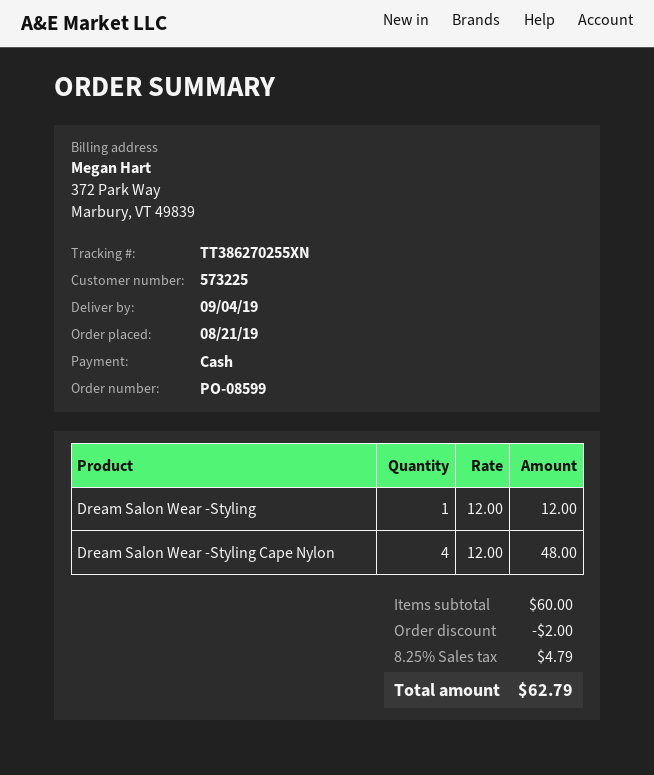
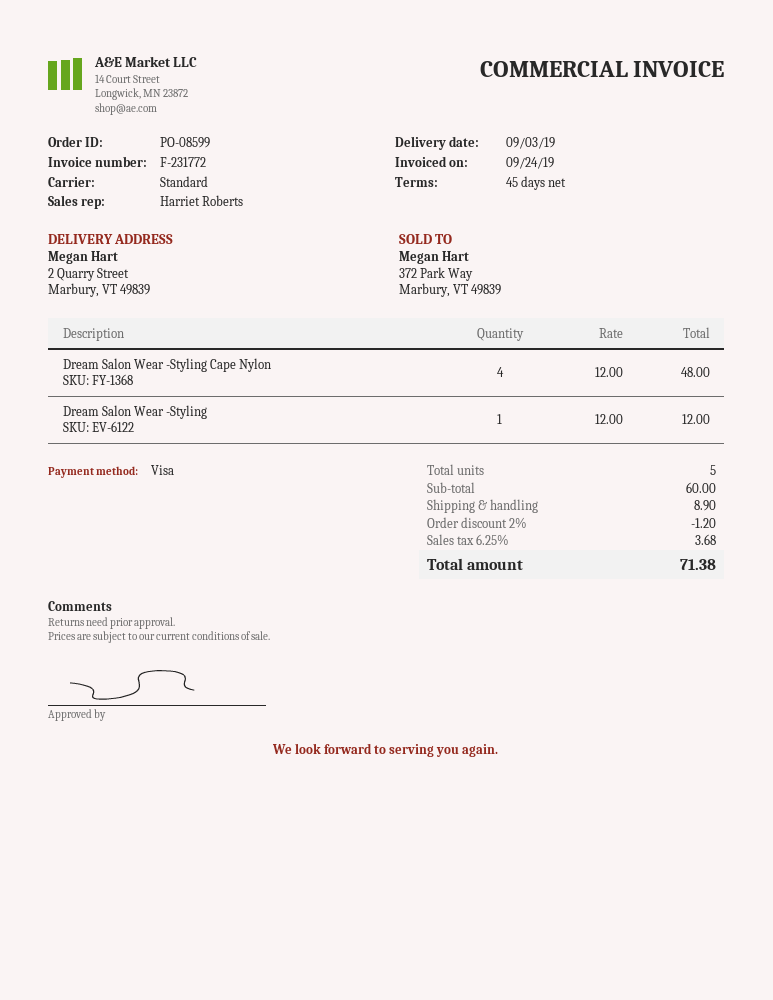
delivery date: 2019-09-04 -> 2019-09-03
payment method: cash -> Visa
discount: 2.00 -> 1.20
shipping: none -> 8.90
tax: 8.25% = 4.79 -> 6.25% = 3.68
total: 62.79 -> 71.38

